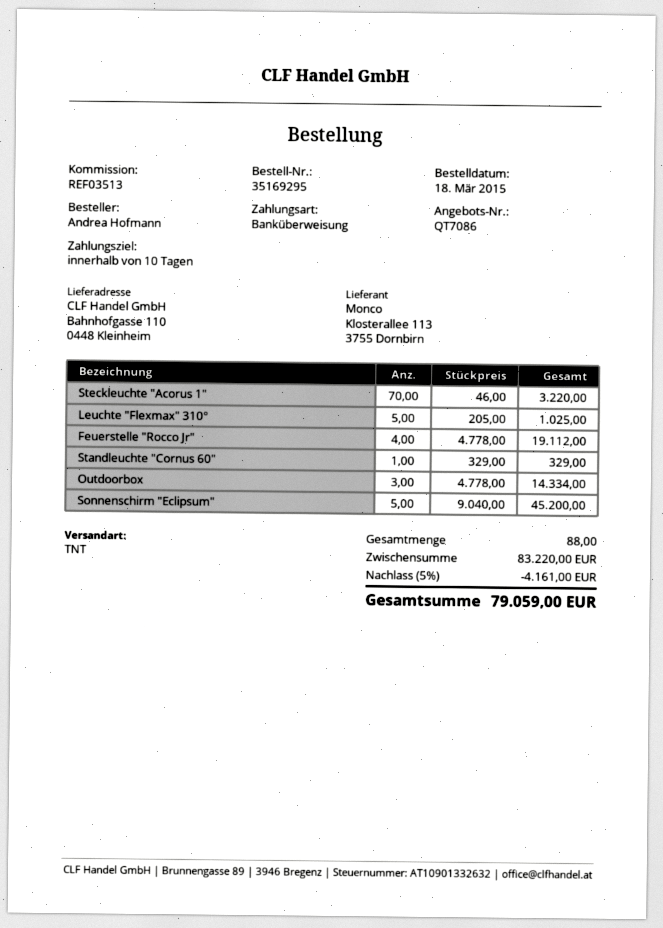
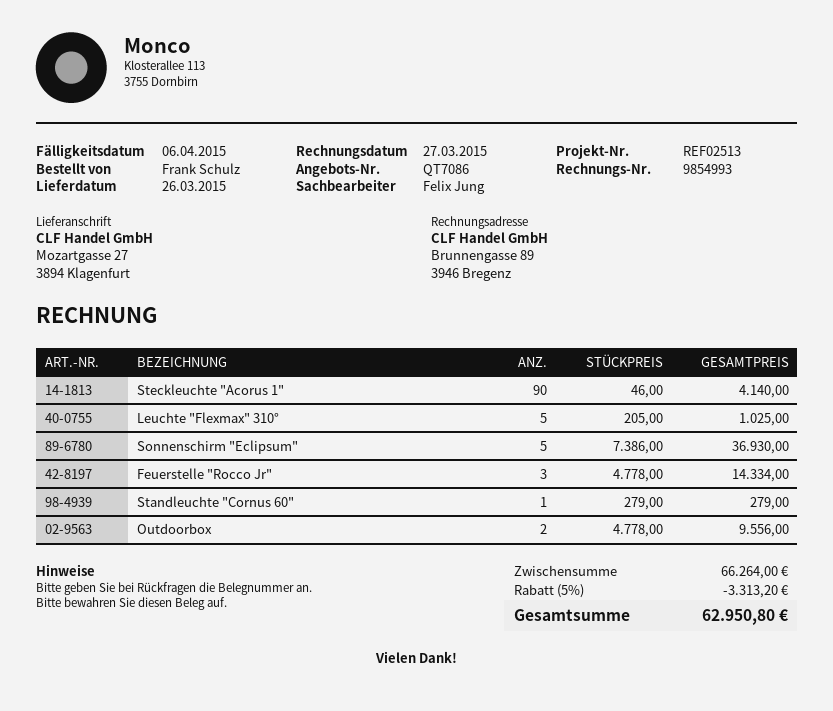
reference: REF03513 -> REF02513
ordered by: Andrea Hofmann -> Frank Schulz
ship to: Bahnhofgasse 110, 0448 Kleinheim -> Mozartgasse 27, 3894 Klagenfurt
Steckleuchte "Acorus 1": 70 x 46.00 = 3220.00 -> 90 x 46.00 = 4140.00
Feuerstelle "Rocco Jr": 4 x 4778.00 = 19112.00 -> 3 x 4778.00 = 14334.00
Standleuchte "Cornus 60": 1 x 329.00 = 329.00 -> 1 x 279.00 = 279.00
Outdoorbox: 3 x 4778.00 = 14334.00 -> 2 x 4778.00 = 9556.00
Sonnenschirm "Eclipsum": 5 x 9040.00 = 45200.00 -> 5 x 7386.00 = 36930.00
subtotal: 83220.00 -> 66264.00
discount: 5% = 4161.00 -> 5% = 3313.20
total: 79059.00 -> 62950.80

